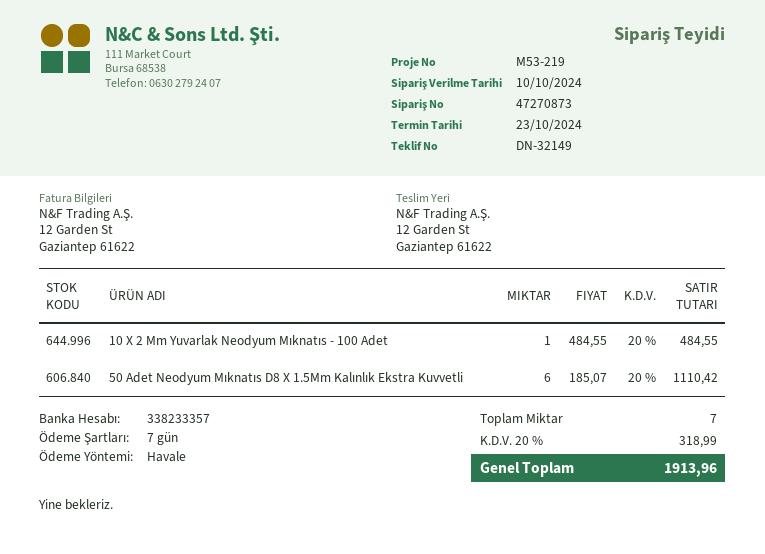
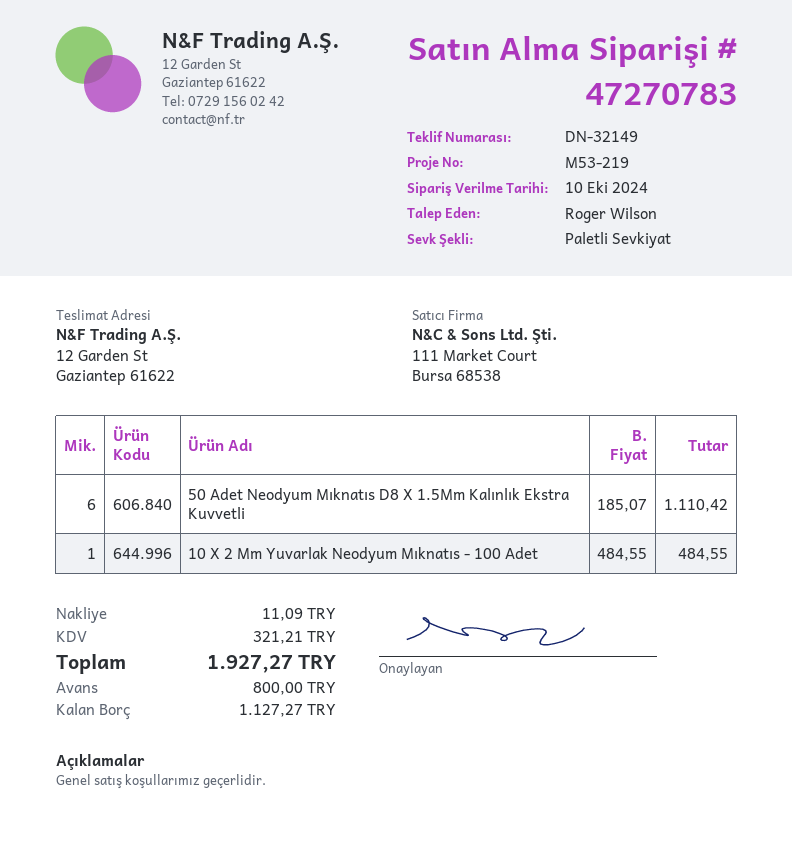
order number: 47270873 -> 47270783
shipping: none -> 11.09
tax: 318.99 -> 321.21
total: 1913.96 -> 1927.27

